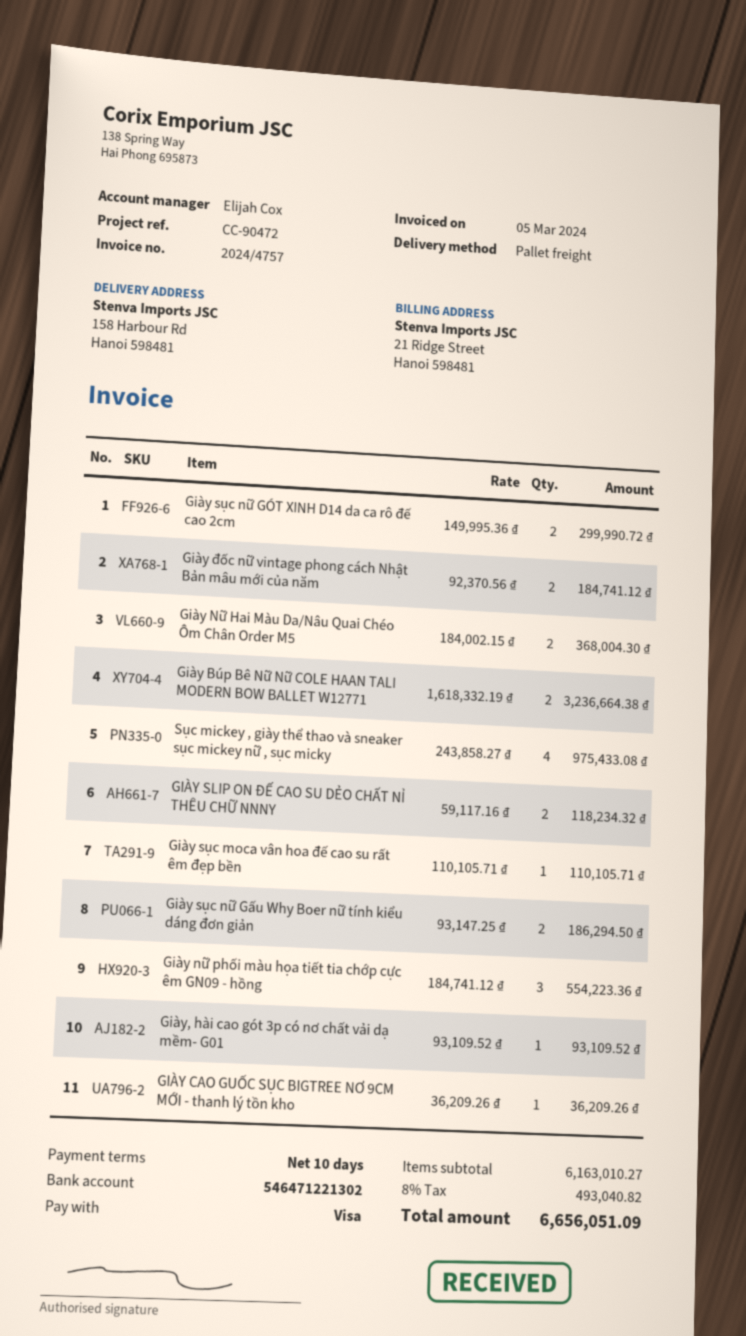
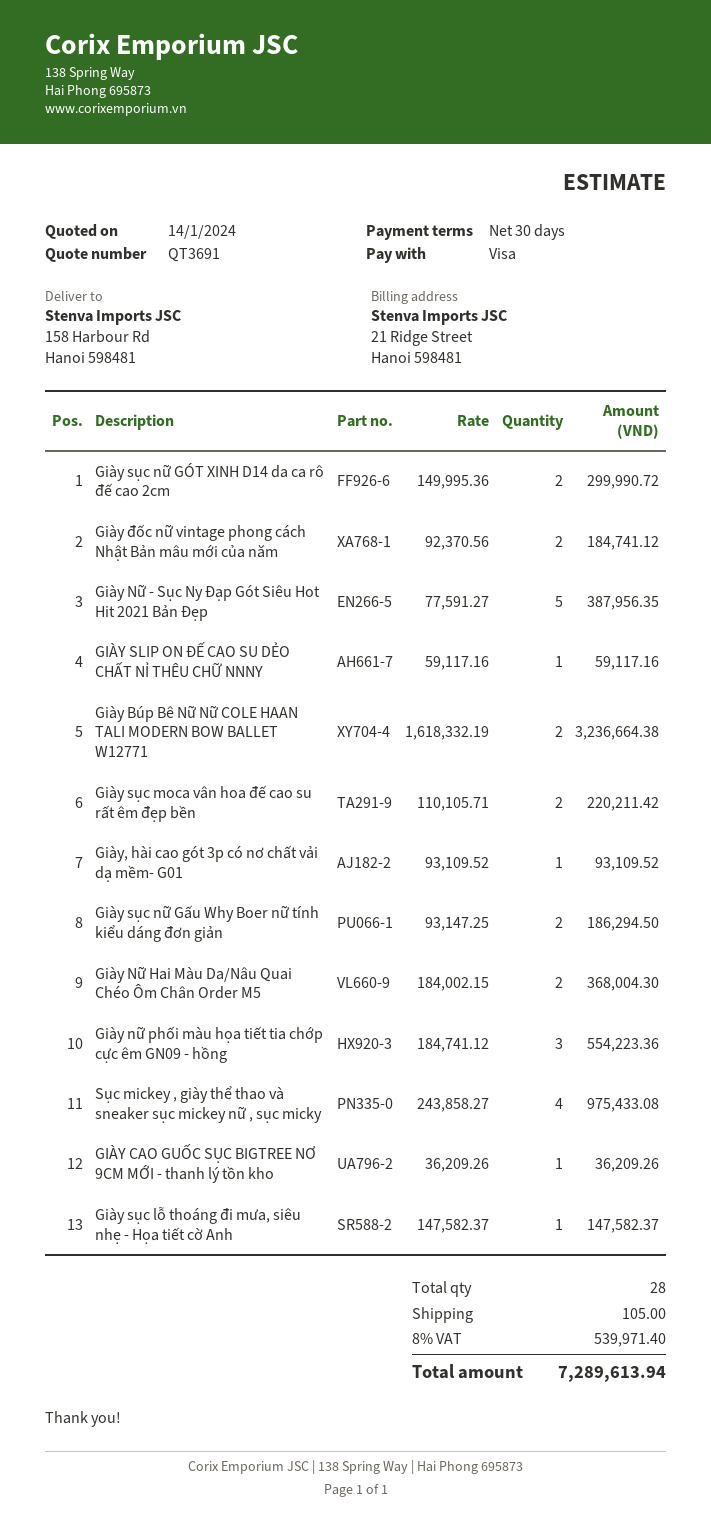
payment terms: 10 days -> 30 days
GIÀY SLIP ON ĐẾ CAO SU DẺO CHẤT NỈ THÊU CHỮ NNNY: 2 x 59117.16 = 118234.32 -> 1 x 59117.16 = 59117.16
Giày sục moca vân hoa đế cao su rất êm đẹp bền: 1 x 110105.71 = 110105.71 -> 2 x 110105.71 = 220211.42
Giày Nữ - Sục Ny Đạp Gót Siêu Hot Hit 2021 Bản Đẹp: none -> 5 x 77591.27 = 387956.35
Giày sục lỗ thoáng đi mưa, siêu nhẹ - Họa tiết cờ Anh: none -> 1 x 147582.37 = 147582.37
shipping: none -> 105.00
tax: 8% = 493040.82 -> 8% = 539971.40
total: 6656051.09 -> 7289613.94

